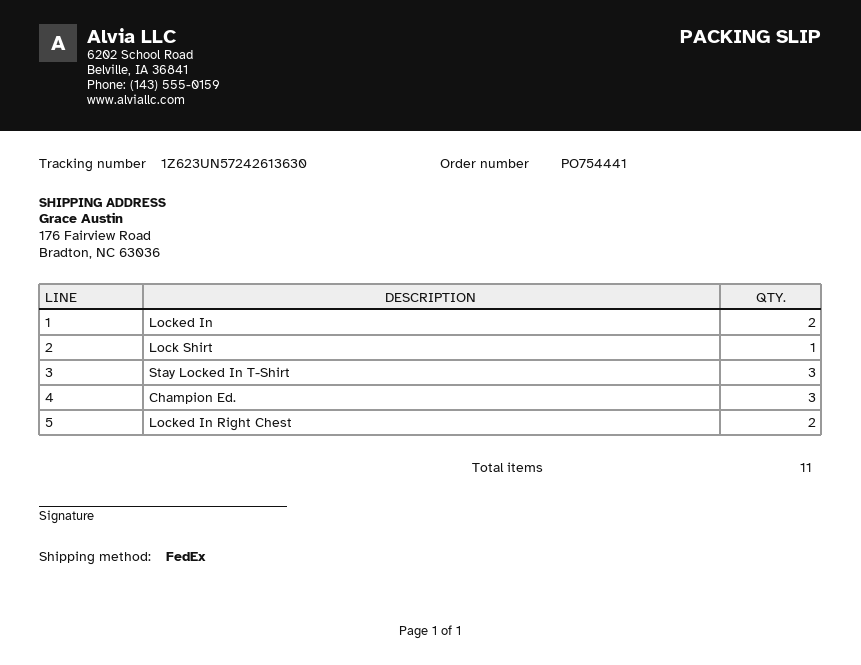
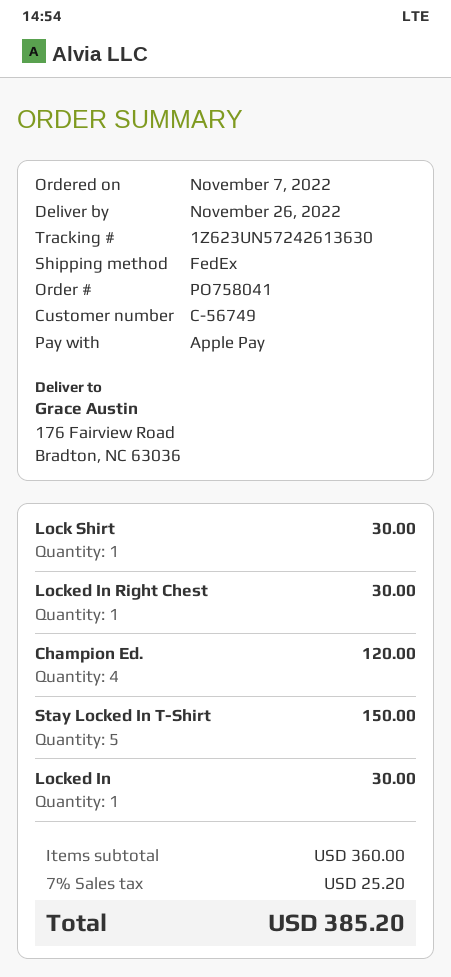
order number: PO754441 -> PO758041
Locked In: 2 -> 1
Stay Locked In T-Shirt: 3 -> 5
Champion Ed.: 3 -> 4
Locked In Right Chest: 2 -> 1

